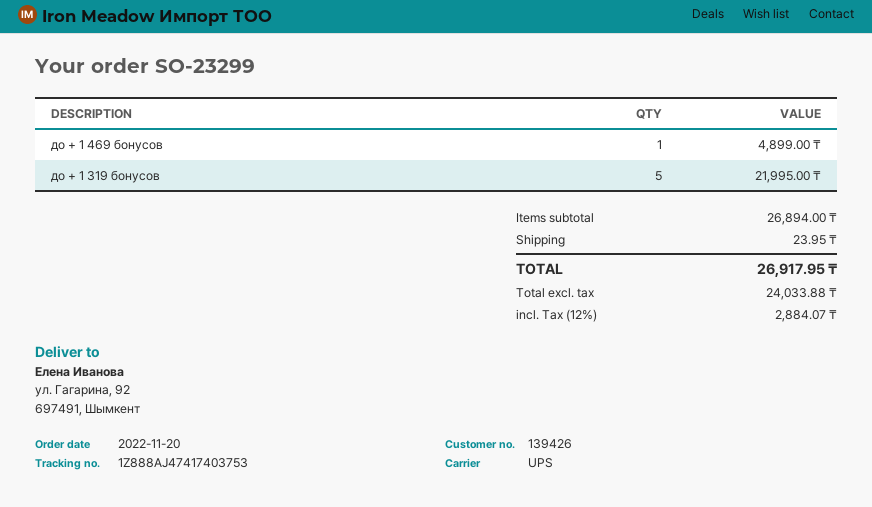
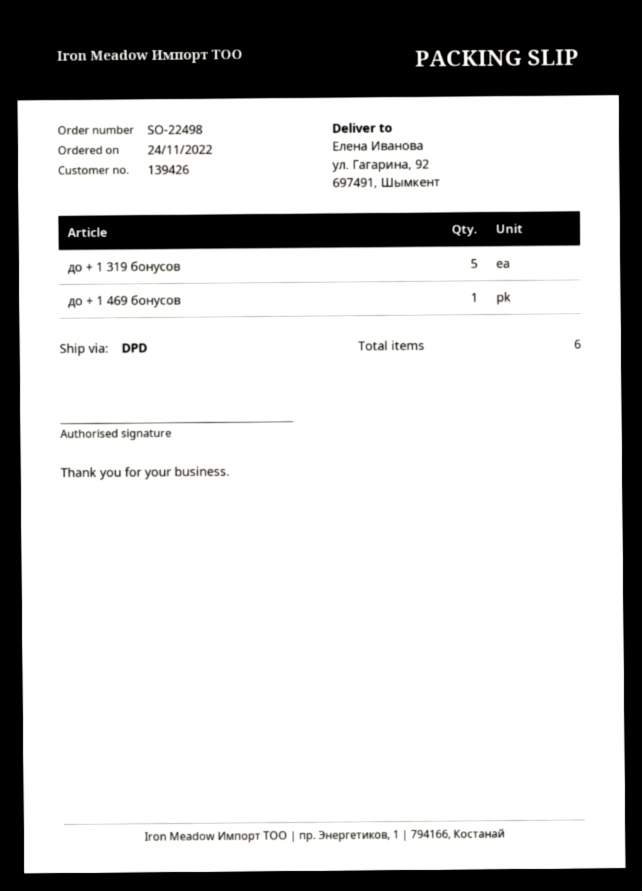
order number: SO-23299 -> SO-22498
order date: 2022-11-20 -> 2022-11-24
shipping method: UPS -> DPD

